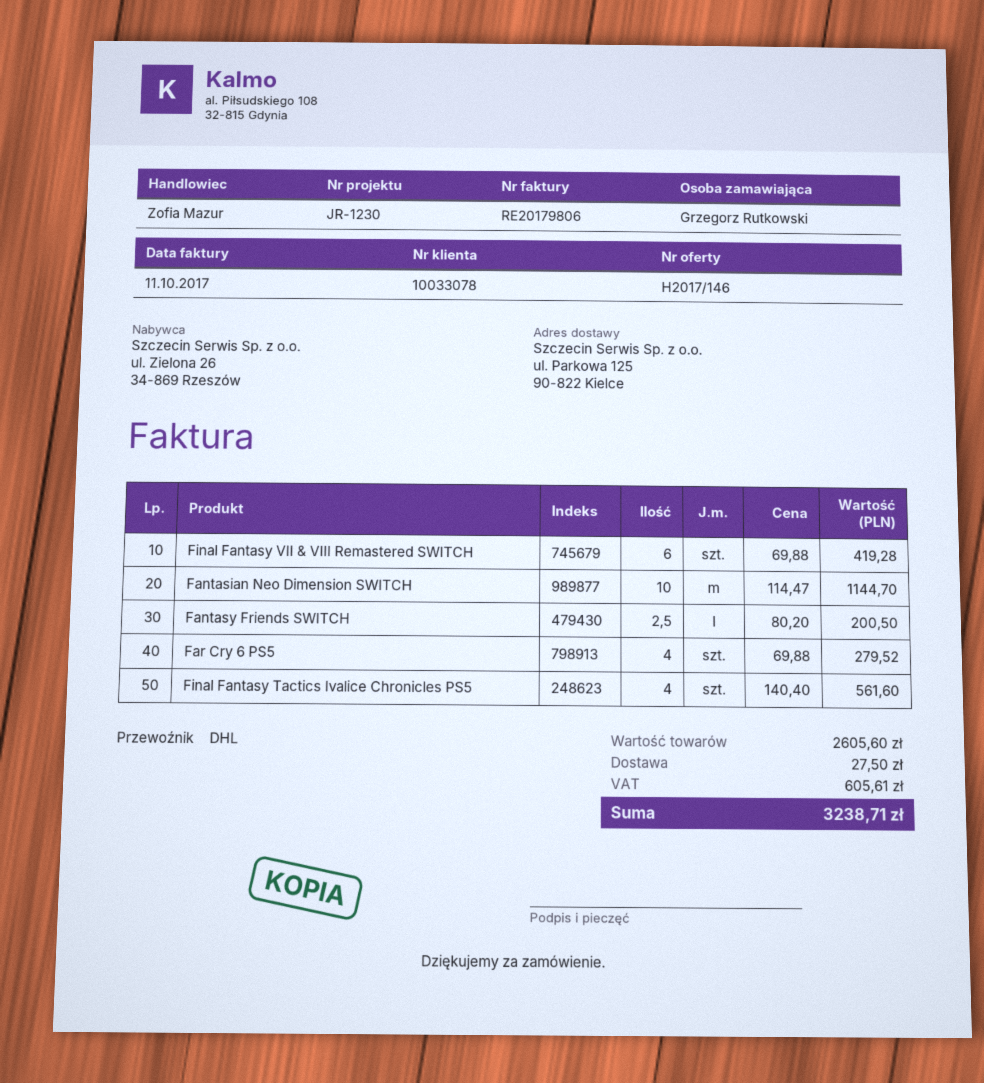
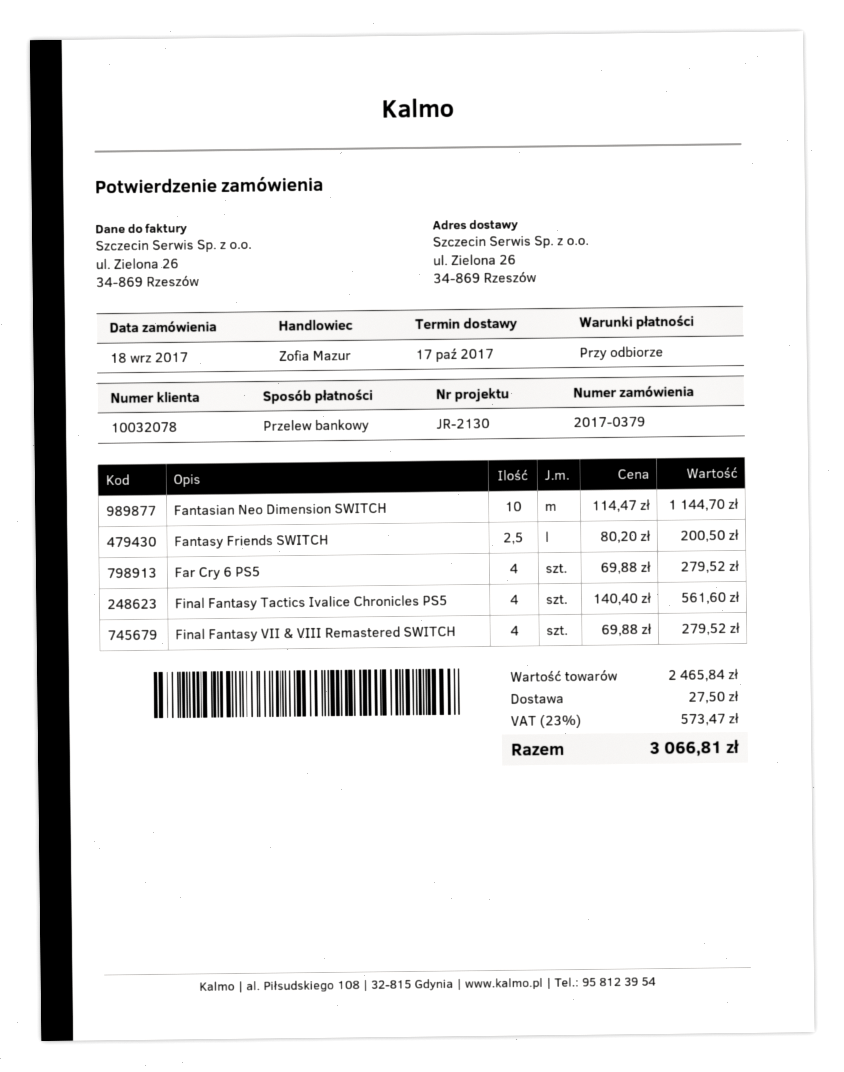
customer number: 10033078 -> 10032078
reference: JR-1230 -> JR-2130
ship to: ul. Parkowa 125, 90-822 Kielce -> ul. Zielona 26, 34-869 Rzeszów
Final Fantasy VII & VIII Remastered SWITCH: 6 x 69.88 = 419.28 -> 4 x 69.88 = 279.52
subtotal: 2605.60 -> 2465.84
tax: 605.61 -> 573.47
total: 3238.71 -> 3066.81

